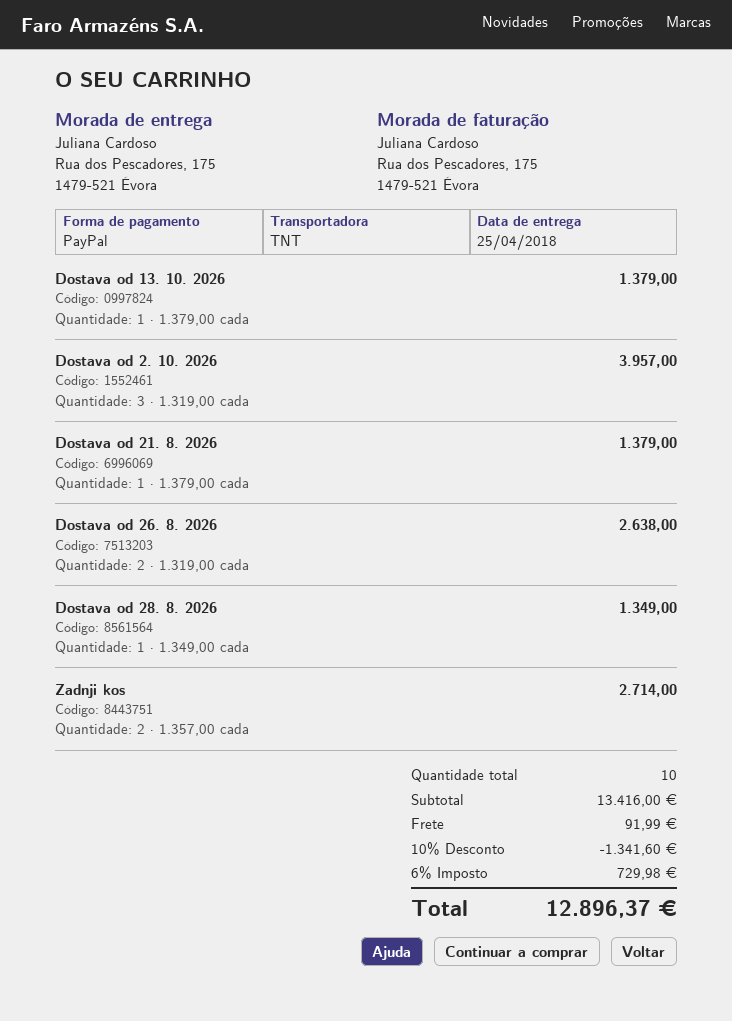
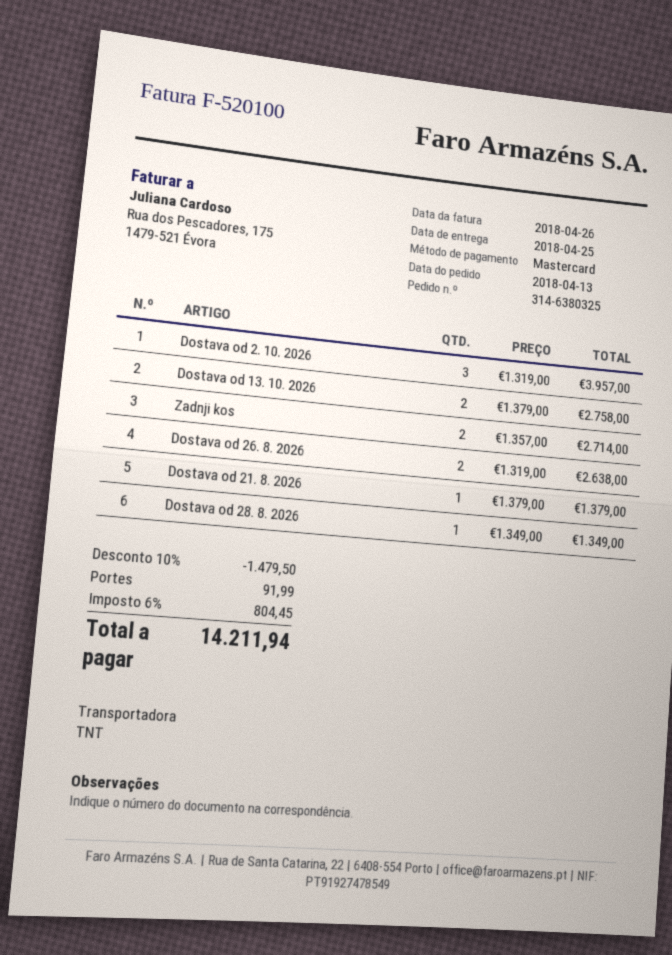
payment method: PayPal -> Mastercard
Dostava od 13. 10. 2026: 1 x 1379.00 = 1379.00 -> 2 x 1379.00 = 2758.00
discount: 10% = 1341.60 -> 10% = 1479.50
tax: 6% = 729.98 -> 6% = 804.45
total: 12896.37 -> 14211.94

